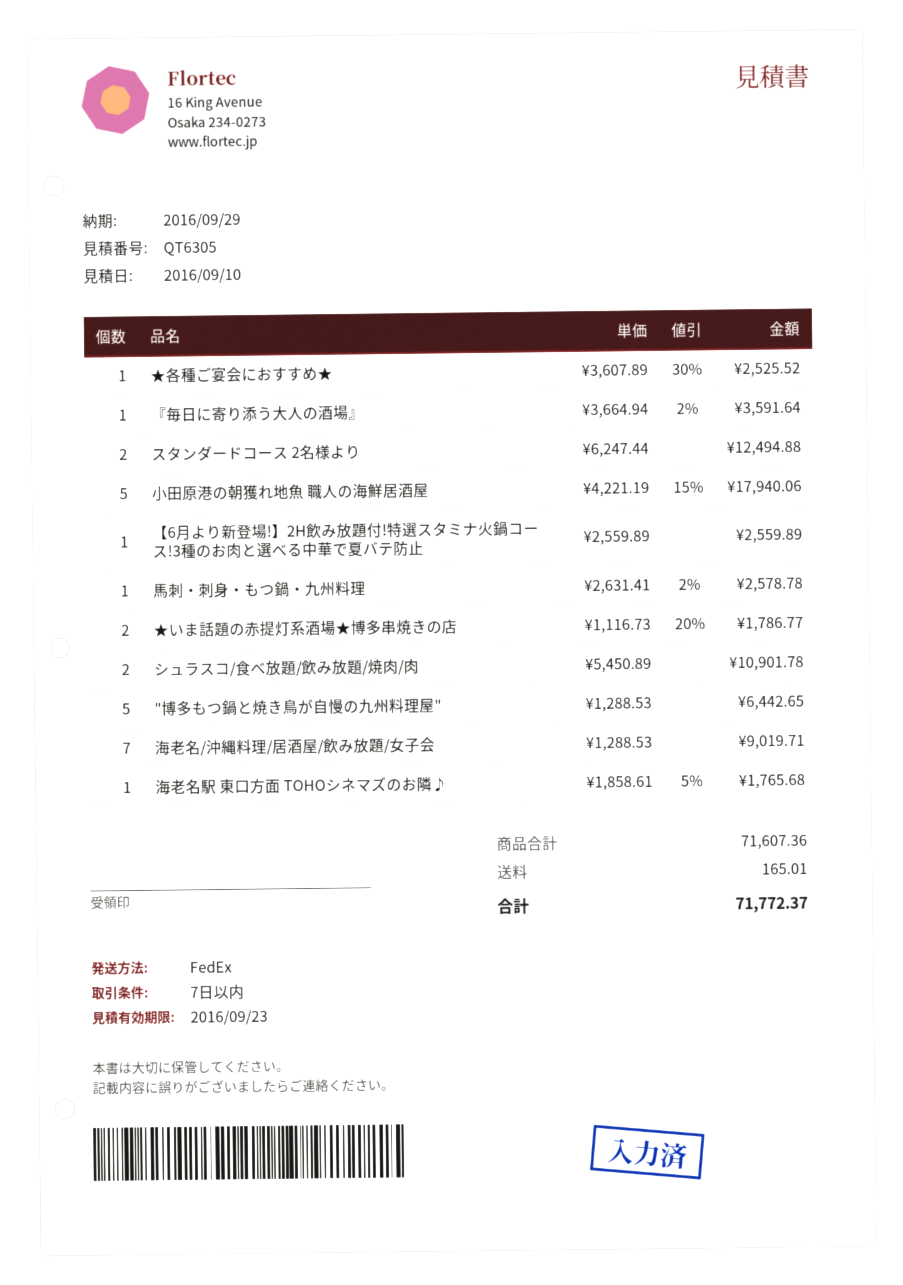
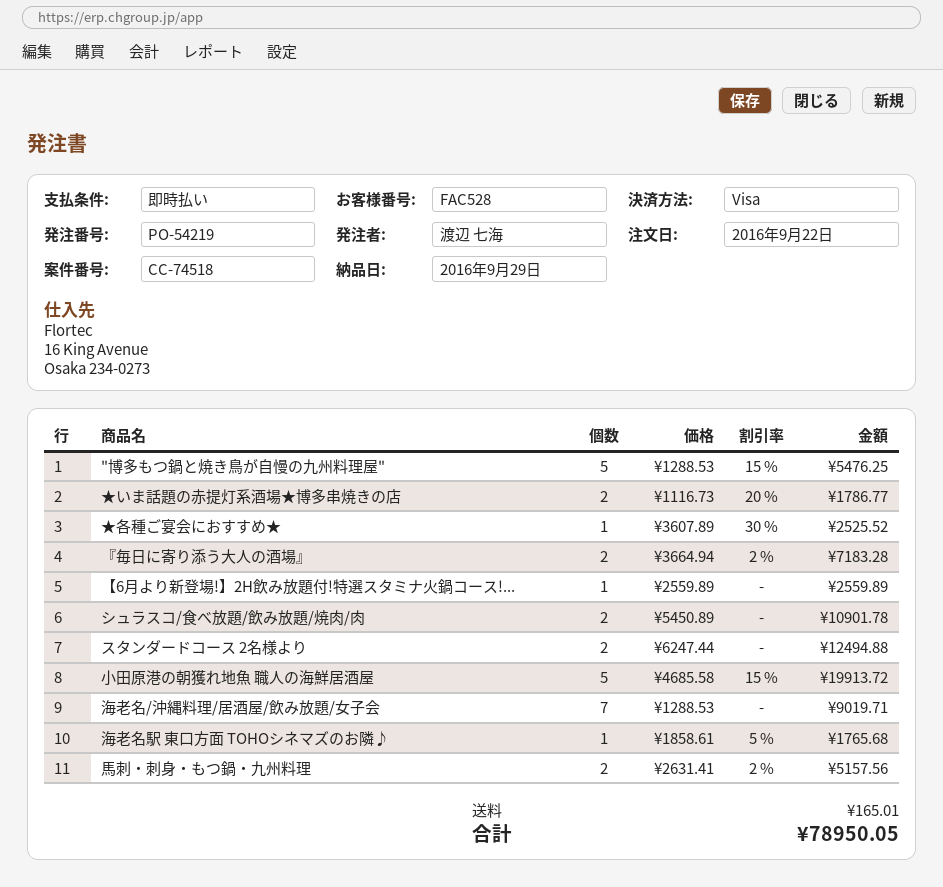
payment terms: 7 days -> on receipt
『毎日に寄り添う大人の酒場』: 1 x 3664.94 - 2% = 3591.64 -> 2 x 3664.94 - 2% = 7183.28
小田原港の朝獲れ地魚 職人の海鮮居酒屋: 5 x 4221.19 - 15% = 17940.06 -> 5 x 4685.58 - 15% = 19913.72
馬刺・刺身・もつ鍋・九州料理: 1 x 2631.41 - 2% = 2578.78 -> 2 x 2631.41 - 2% = 5157.56
"博多もつ鍋と焼き鳥が自慢の九州料理屋": 5 x 1288.53 = 6442.65 -> 5 x 1288.53 - 15% = 5476.25
total: 71772.37 -> 78950.05

